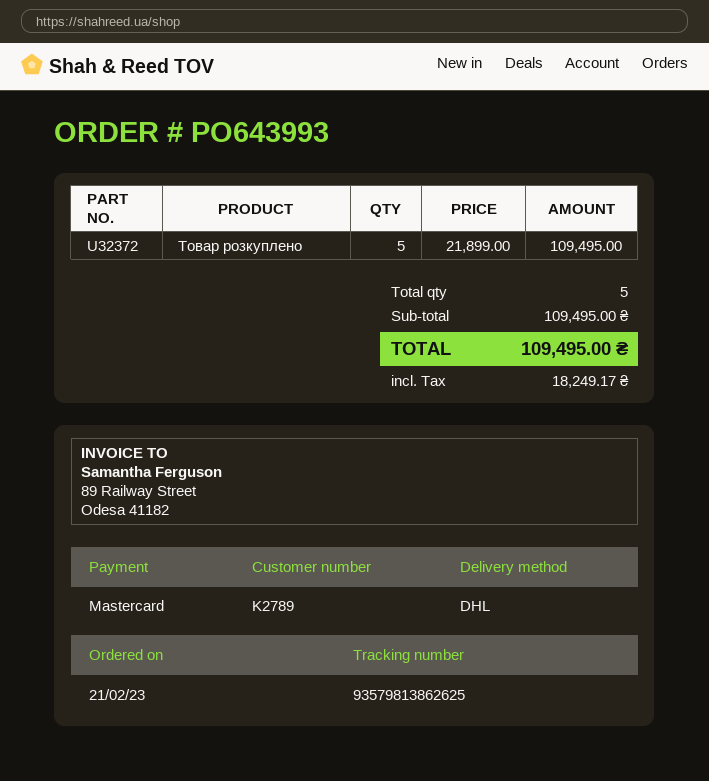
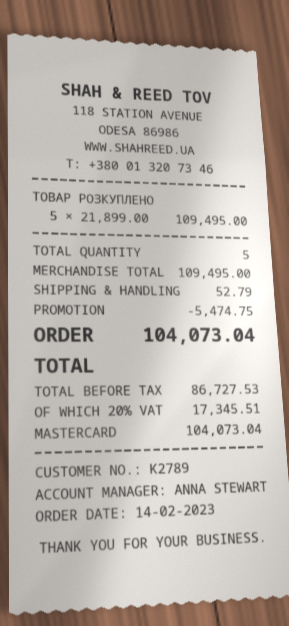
order date: 2023-02-21 -> 2023-02-14
discount: none -> 5474.75
shipping: none -> 52.79
tax: 18249.17 -> 17345.51
total: 109495.00 -> 104073.04

